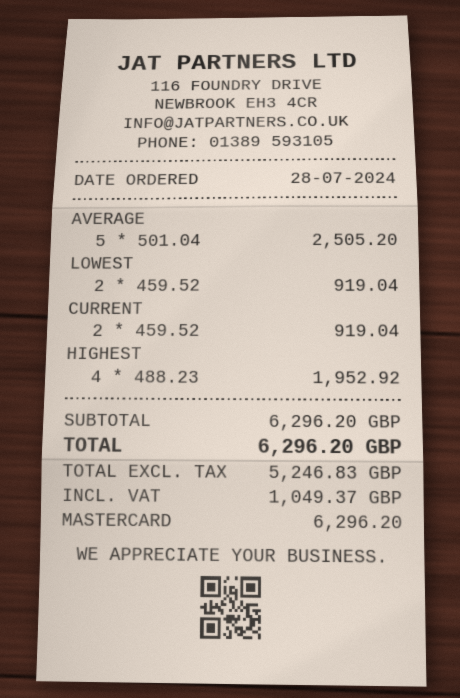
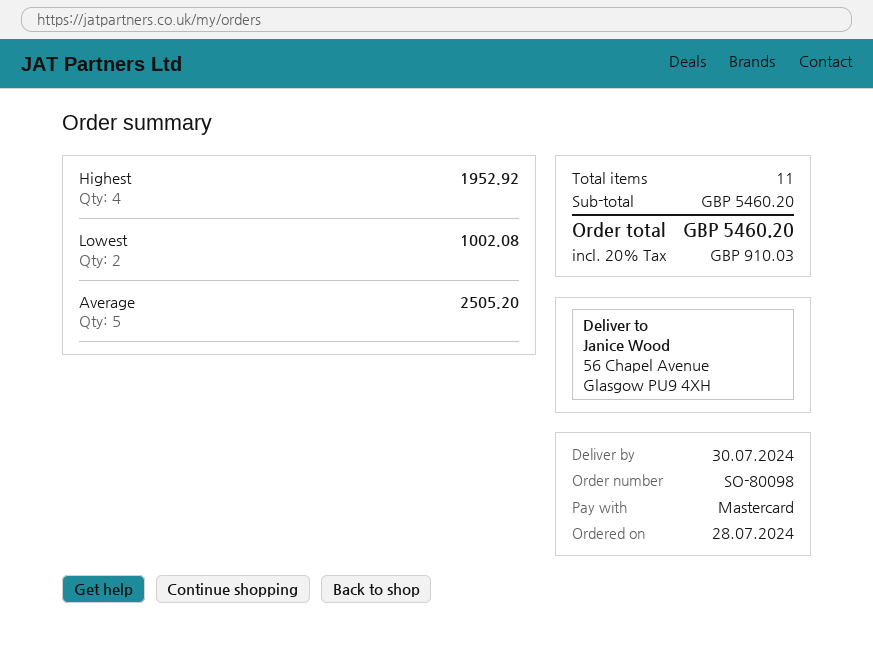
LOWEST: 2 for 919.04 -> 2 for 1002.08
CURRENT: 2 for 919.04 -> none
subtotal: 6296.20 -> 5460.20
tax: 1049.37 -> 910.03
total: 6296.20 -> 5460.20

